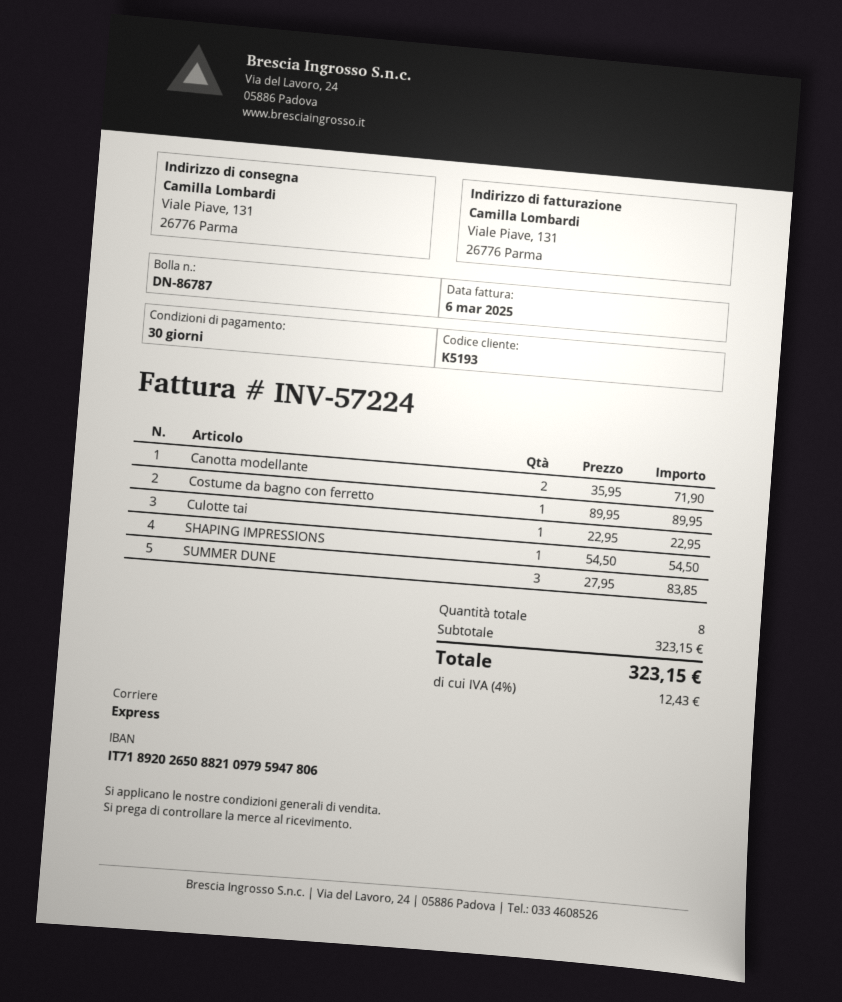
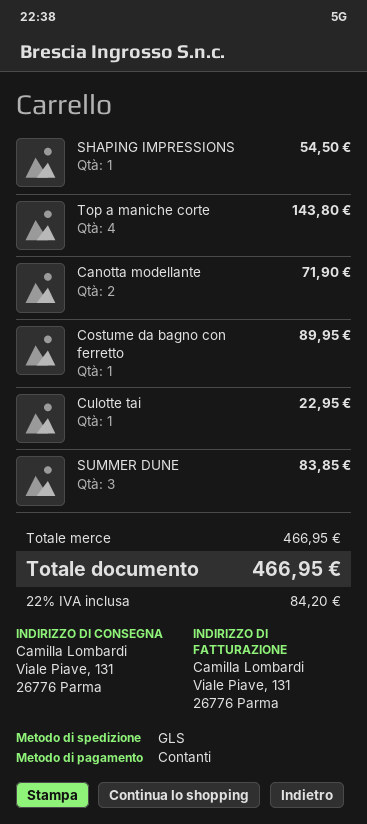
shipping method: express -> GLS
Top a maniche corte: none -> 4 for 143.80
subtotal: 323.15 -> 466.95
tax: 4% = 12.43 -> 22% = 84.20
total: 323.15 -> 466.95

